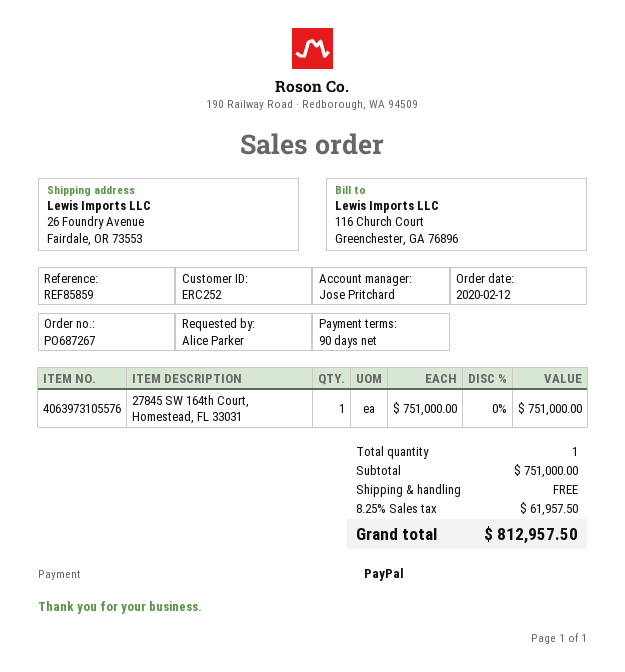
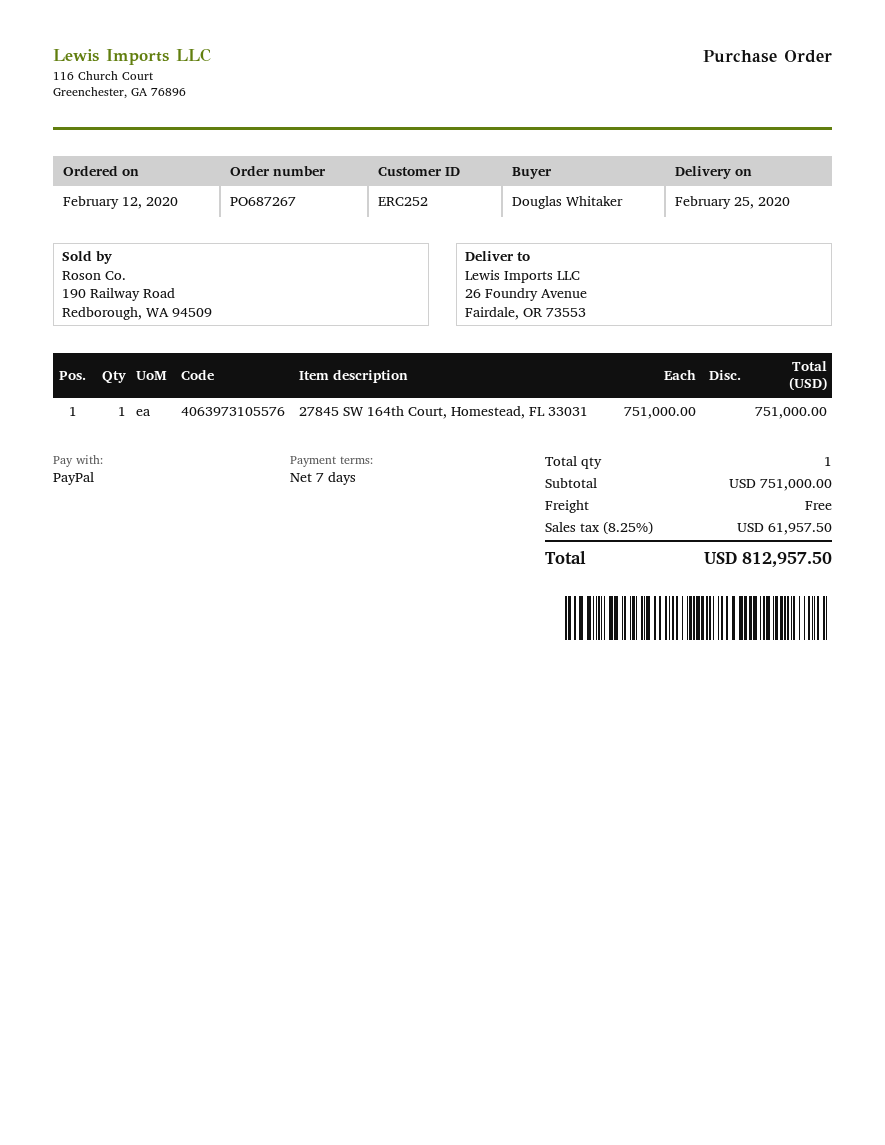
payment terms: 90 days -> 7 days
ordered by: Alice Parker -> Douglas Whitaker

